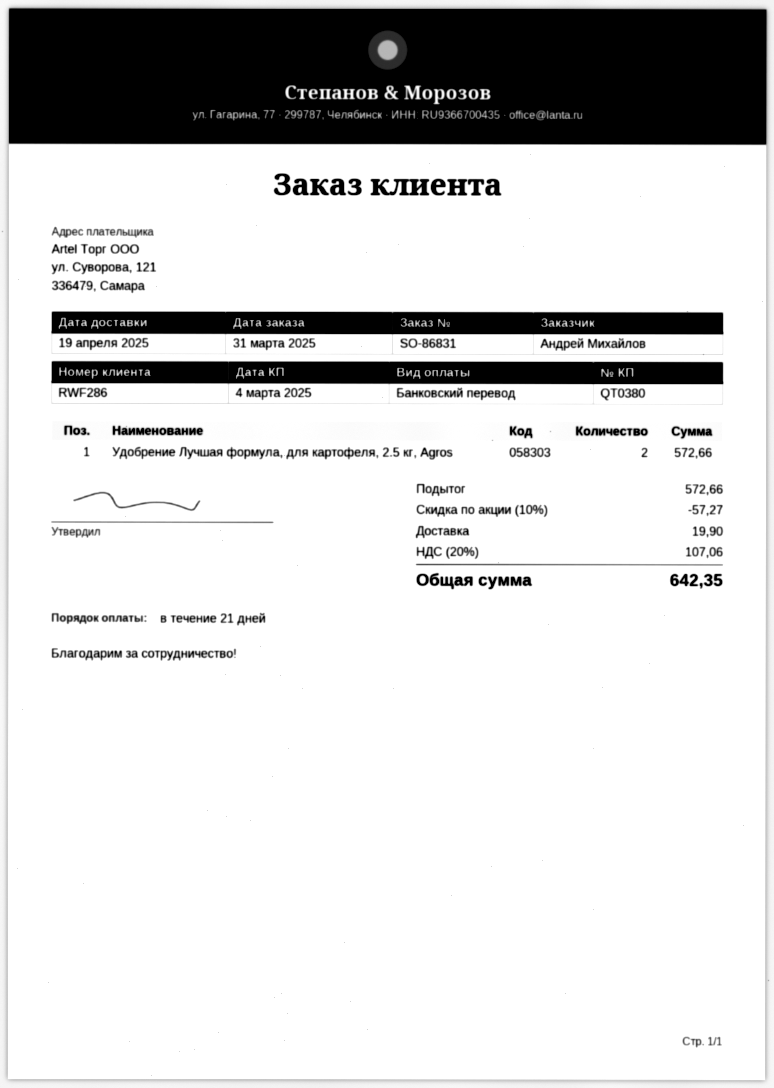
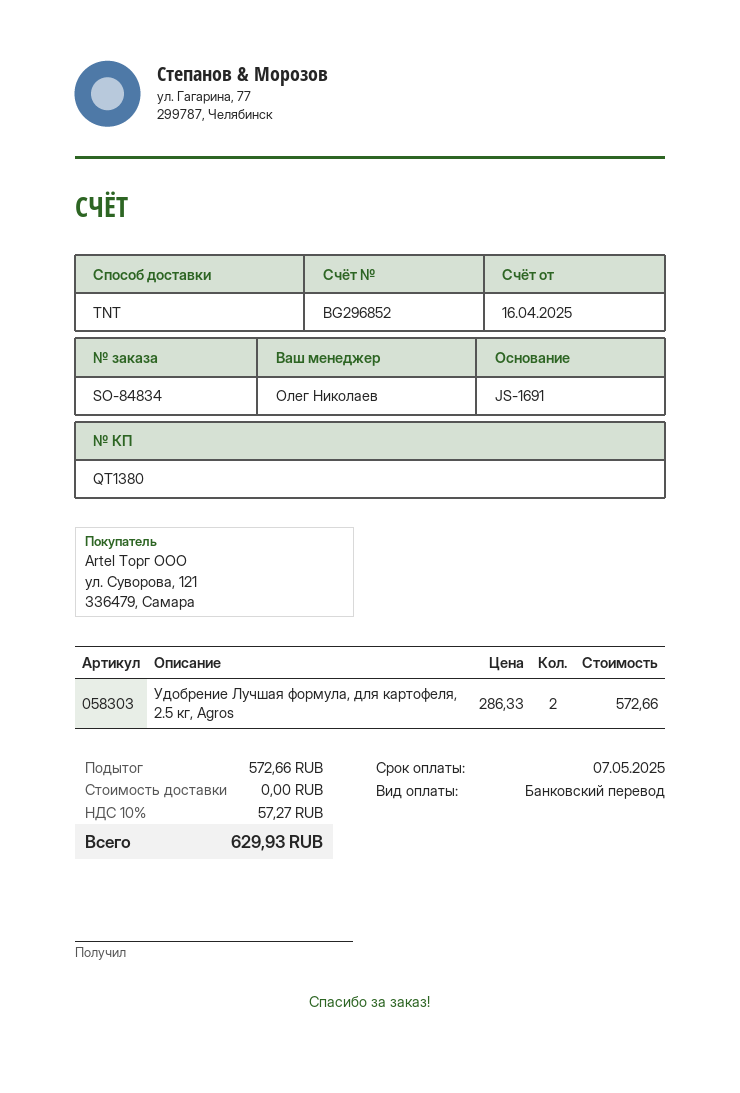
quote number: QT0380 -> QT1380
order number: SO-86831 -> SO-84834
discount: 10% = 57.27 -> none
shipping: 19.90 -> 0.00
tax: 20% = 107.06 -> 10% = 57.27
total: 642.35 -> 629.93

